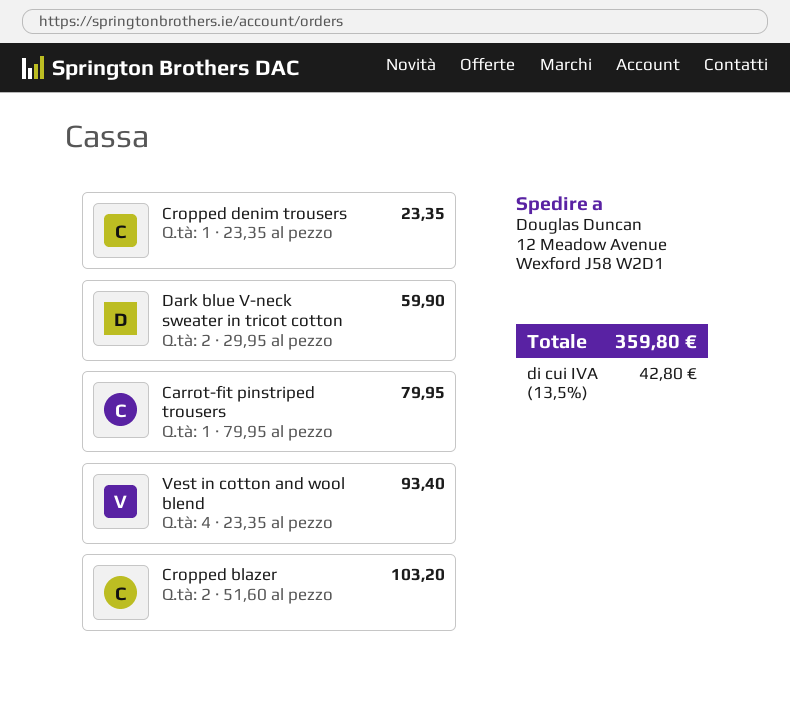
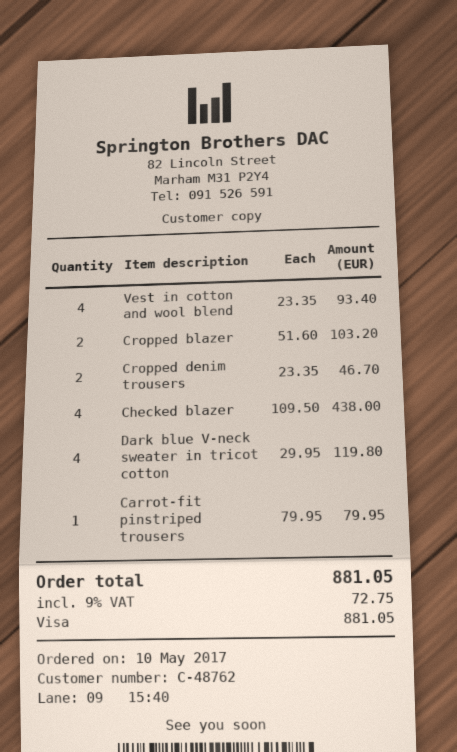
Cropped denim trousers: 1 x 23.35 = 23.35 -> 2 x 23.35 = 46.70
Dark blue V-neck sweater in tricot cotton: 2 x 29.95 = 59.90 -> 4 x 29.95 = 119.80
Checked blazer: none -> 4 x 109.50 = 438.00
tax: 13.5% = 42.80 -> 9% = 72.75
total: 359.80 -> 881.05

